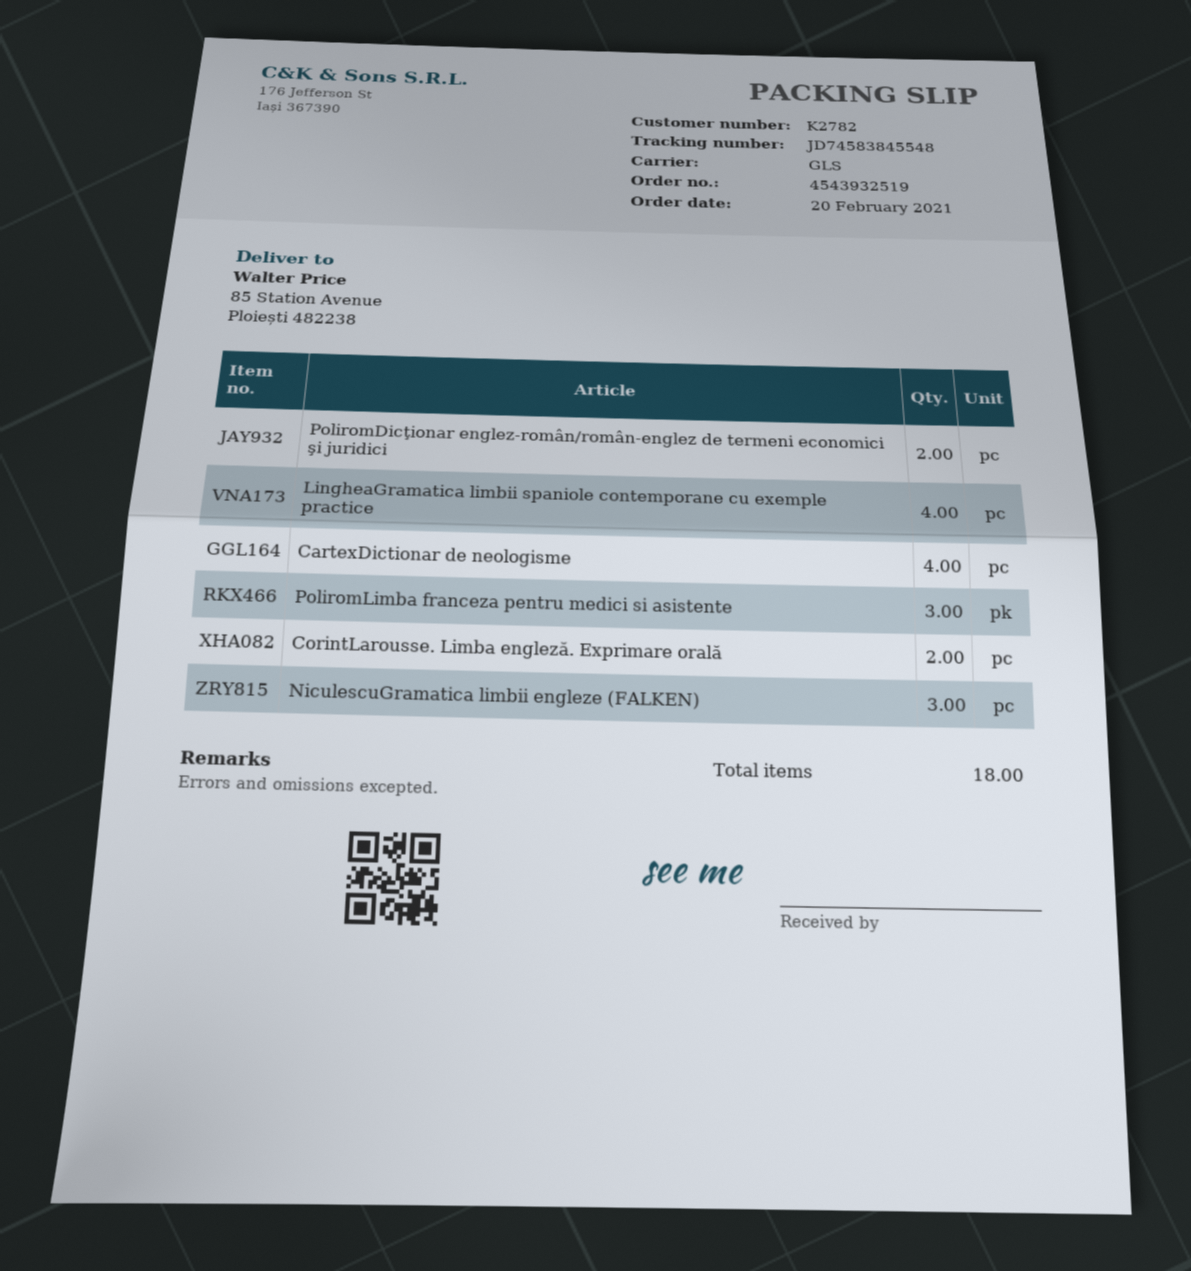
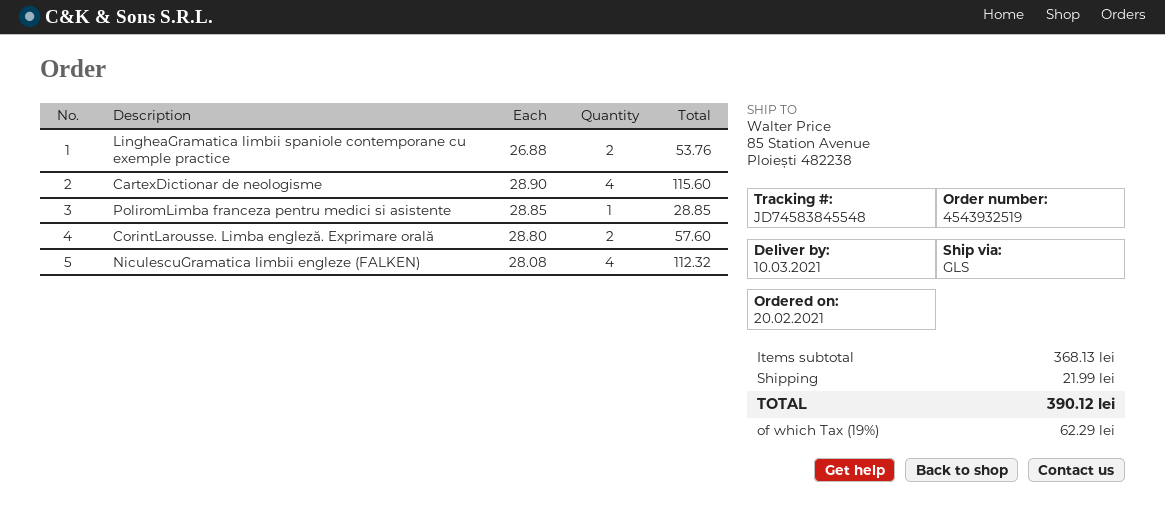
PoliromDicţionar englez-român/român-englez de termeni economici şi juridici: 2 -> none
LingheaGramatica limbii spaniole contemporane cu exemple practice: 4 -> 2
PoliromLimba franceza pentru medici si asistente: 3 -> 1
NiculescuGramatica limbii engleze (FALKEN): 3 -> 4

